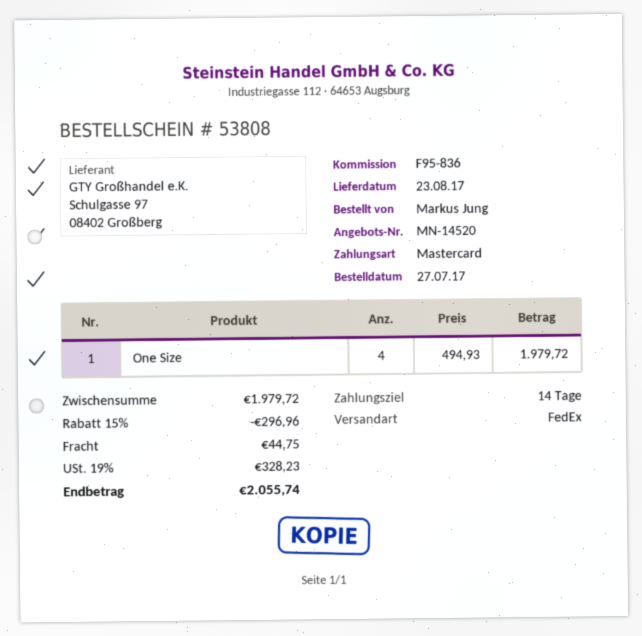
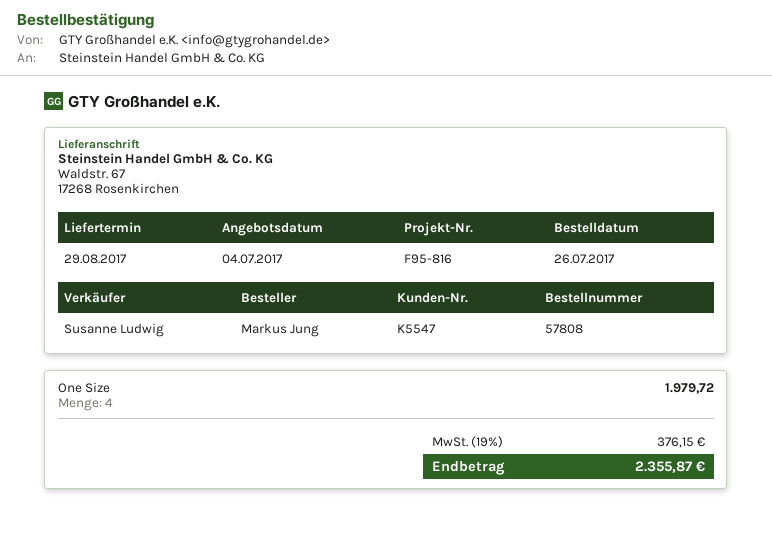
order number: 53808 -> 57808
order date: 2017-07-27 -> 2017-07-26
delivery date: 2017-08-23 -> 2017-08-29
reference: F95-836 -> F95-816
discount: 15% = 296.96 -> none
shipping: 44.75 -> none
tax: 19% = 328.23 -> 19% = 376.15
total: 2055.74 -> 2355.87

